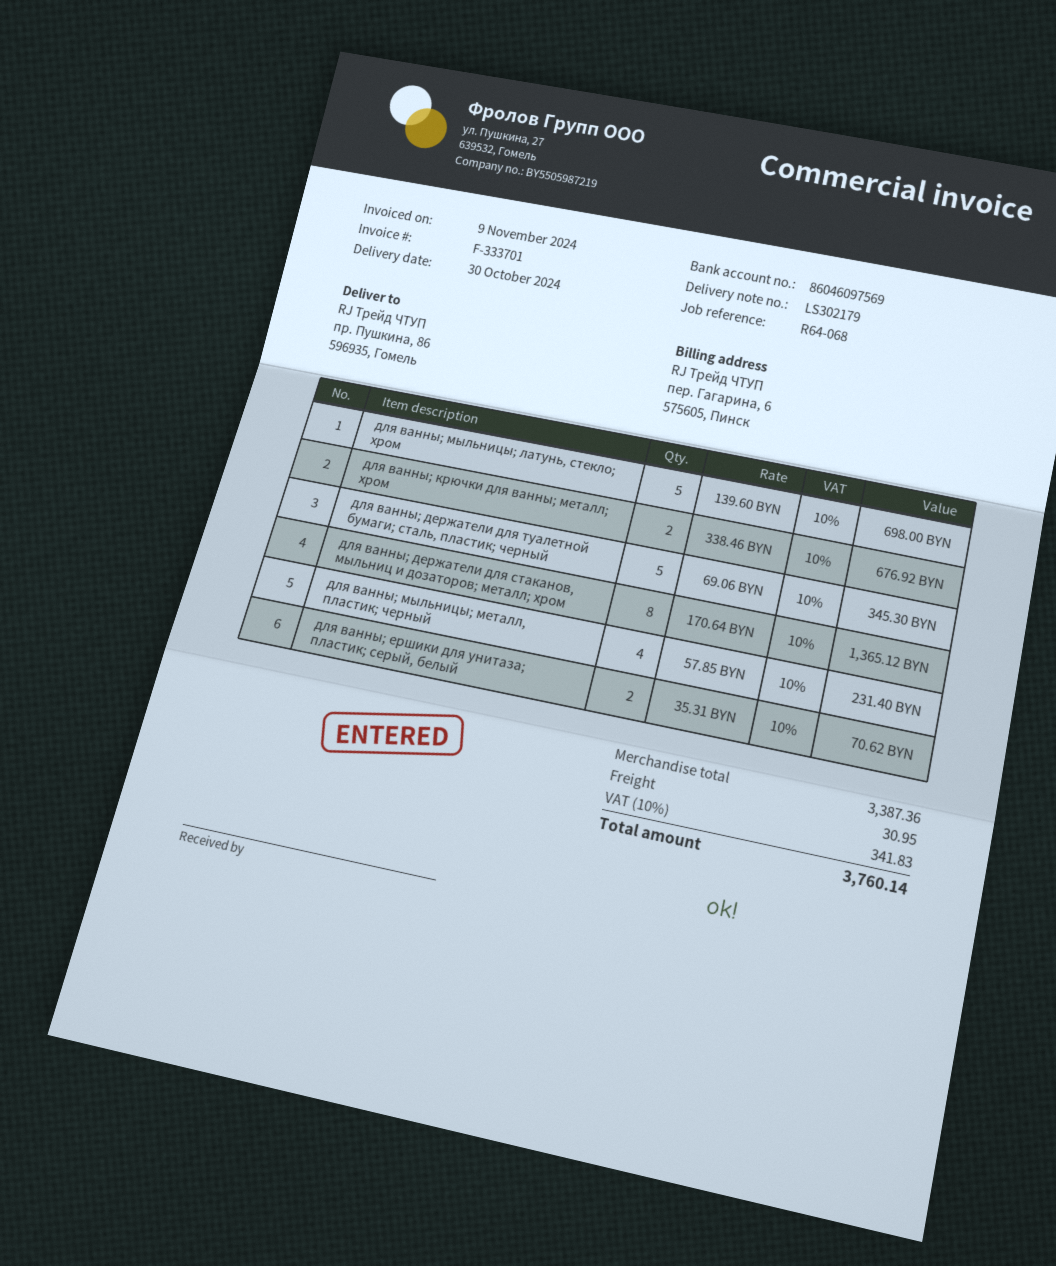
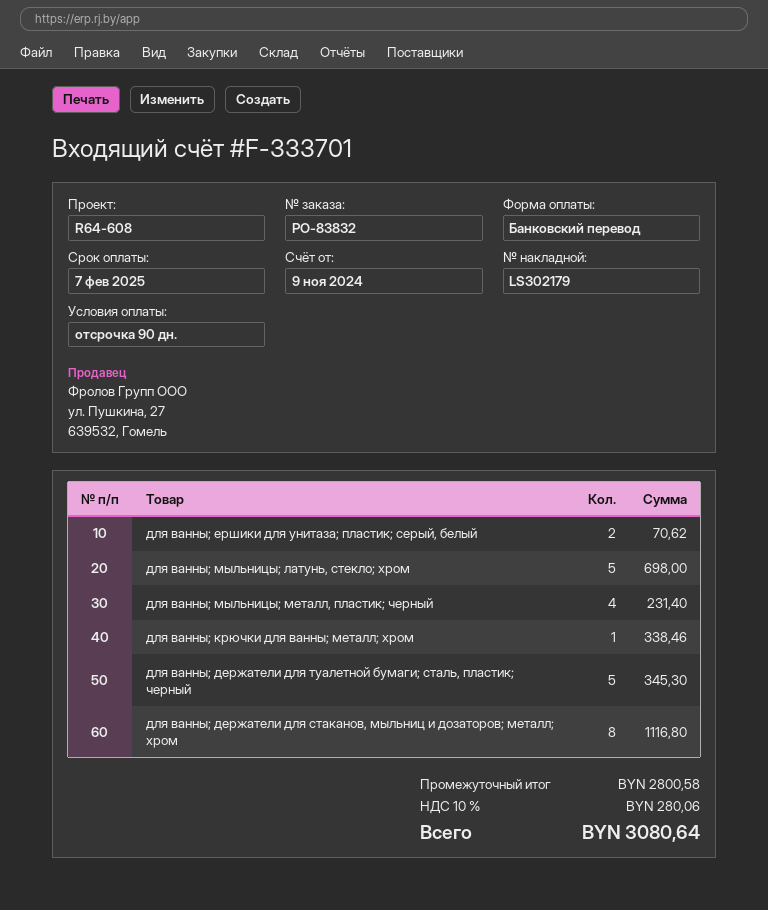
reference: R64-068 -> R64-608
для ванны; крючки для ванны; металл; хром: 2 for 676.92 -> 1 for 338.46
для ванны; держатели для стаканов, мыльниц и дозаторов; металл; хром: 8 for 1365.12 -> 8 for 1116.80
subtotal: 3387.36 -> 2800.58
shipping: 30.95 -> none
tax: 10% = 341.83 -> 10% = 280.06
total: 3760.14 -> 3080.64

